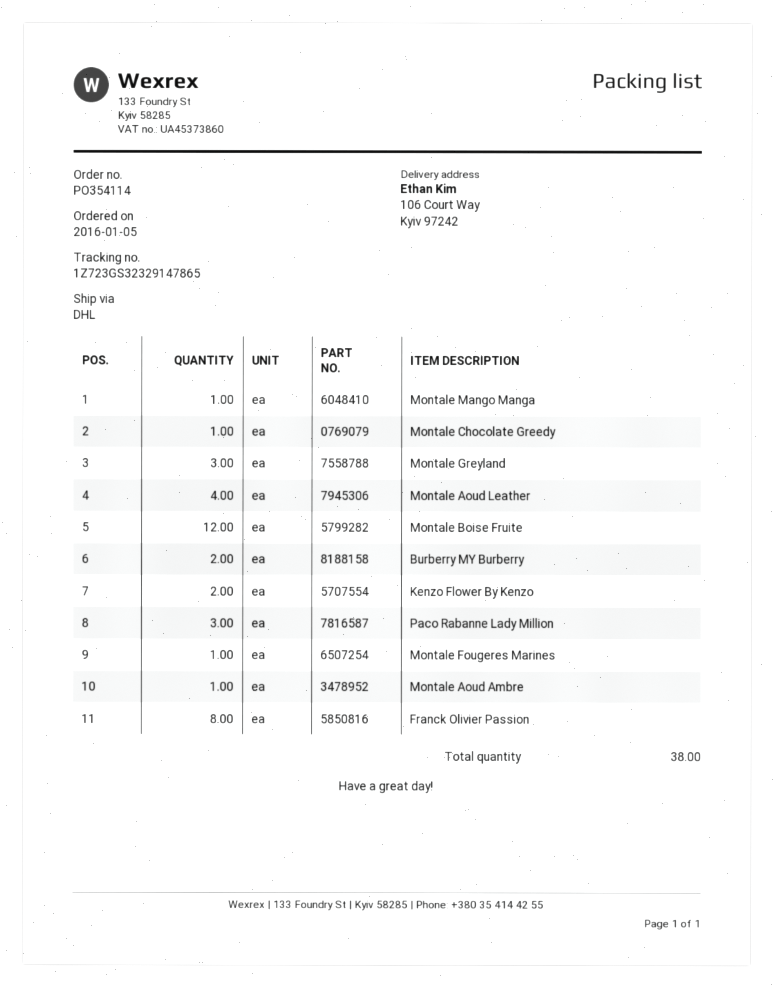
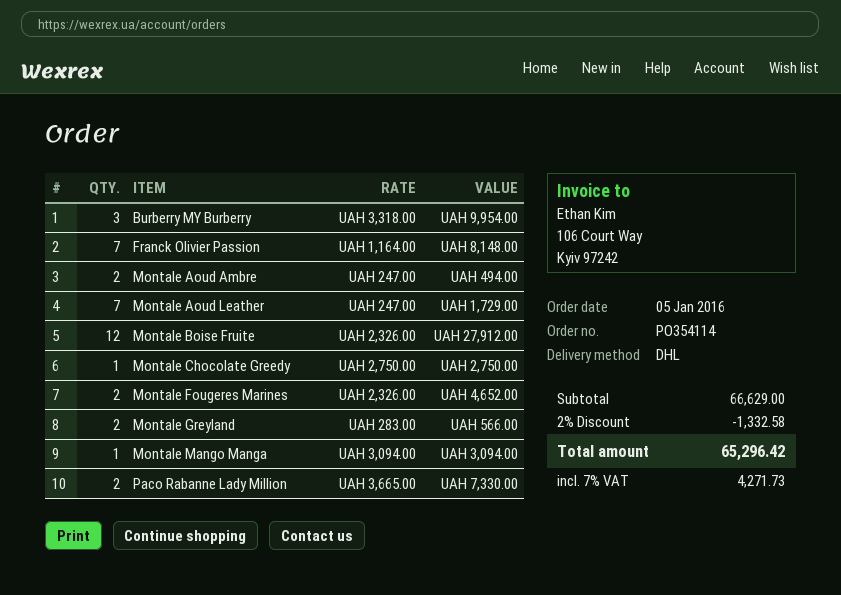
Montale Greyland: 3 -> 2
Montale Aoud Leather: 4 -> 7
Burberry MY Burberry: 2 -> 3
Kenzo Flower By Kenzo: 2 -> none
Paco Rabanne Lady Million: 3 -> 2
Montale Fougeres Marines: 1 -> 2
Montale Aoud Ambre: 1 -> 2
Franck Olivier Passion: 8 -> 7

